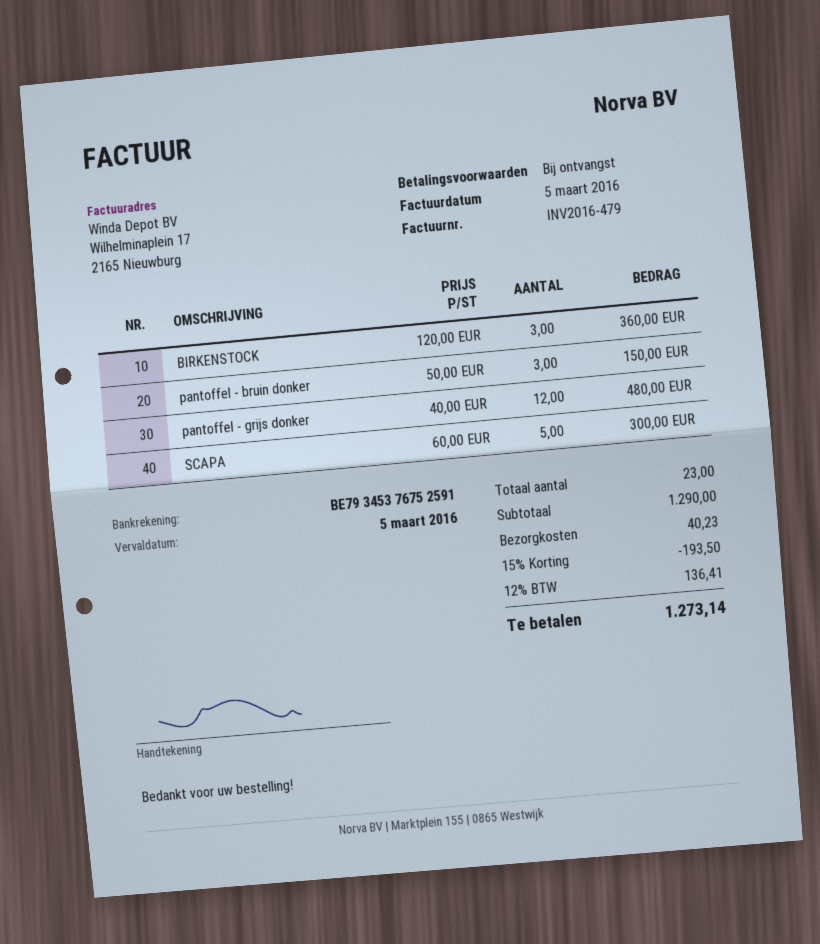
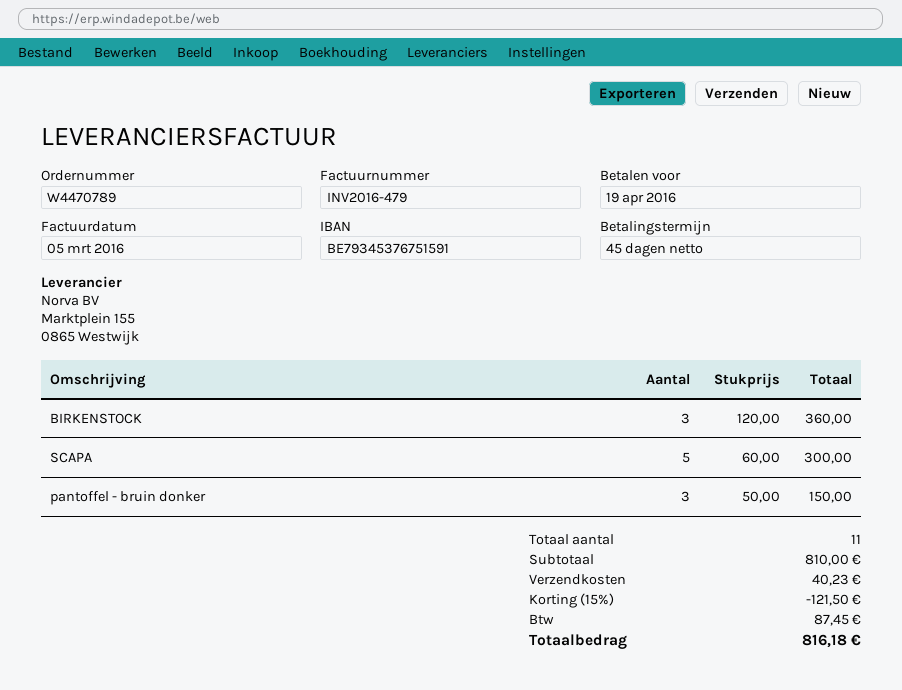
payment terms: on receipt -> 45 days
due date: 2016-03-05 -> 2016-04-19
bank account: BE79345376752591 -> BE79345376751591
pantoffel - grijs donker: 12 x 40.00 = 480.00 -> none
total quantity: 23 -> 11
subtotal: 1290.00 -> 810.00
discount: 15% = 193.50 -> 15% = 121.50
tax: 136.41 -> 87.45
total: 1273.14 -> 816.18

